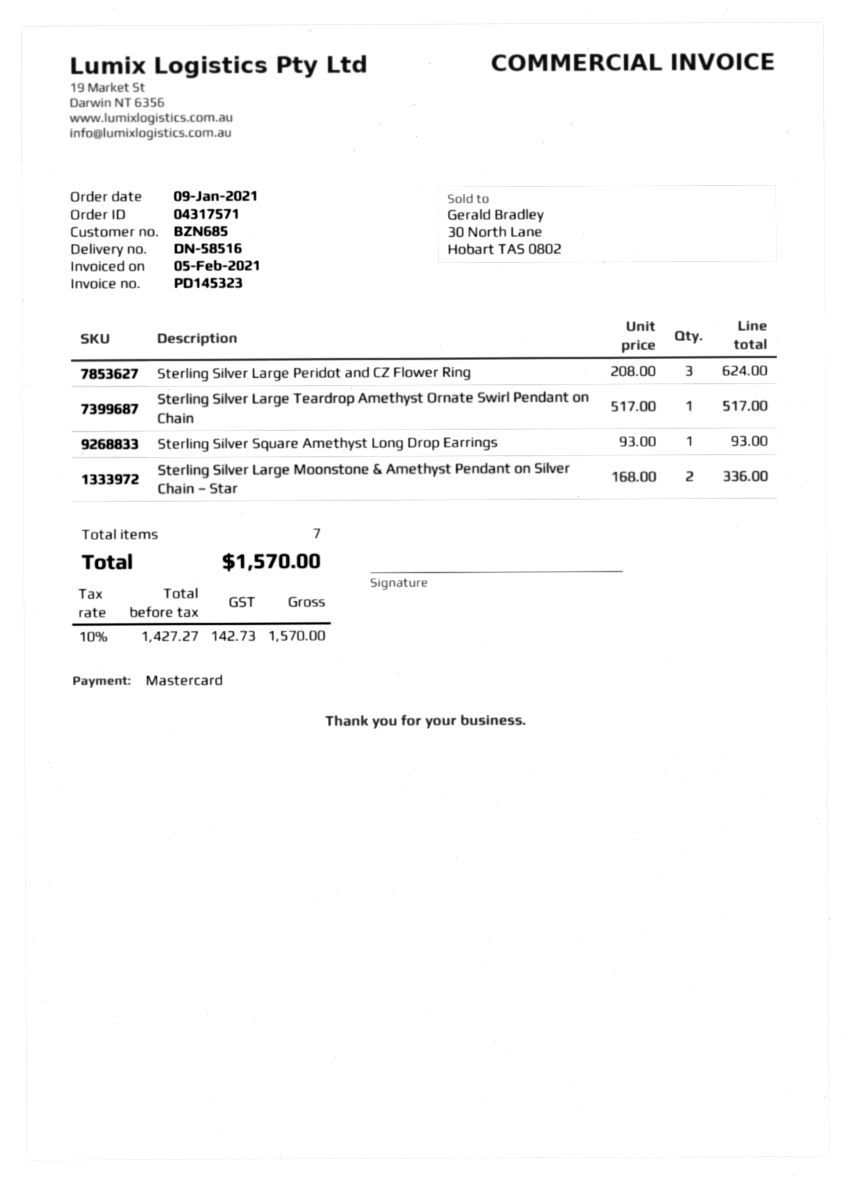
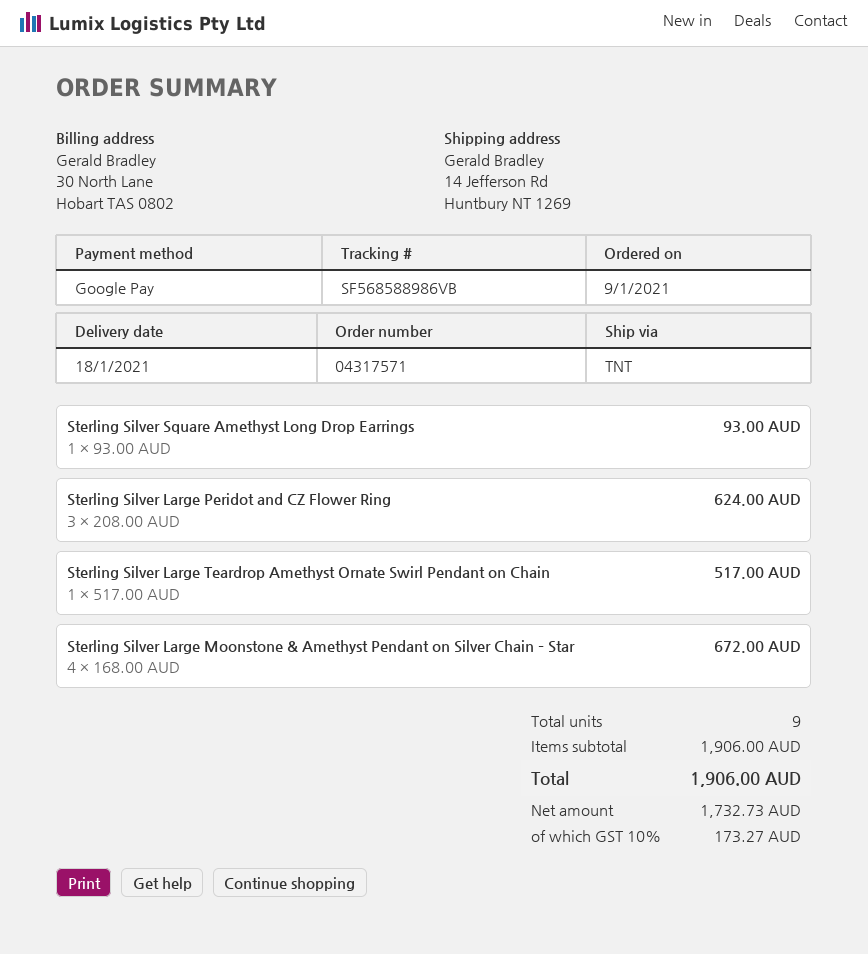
payment method: Mastercard -> Google Pay
Sterling Silver Large Moonstone & Amethyst Pendant on Silver Chain – Star: 2 x 168.00 = 336.00 -> 4 x 168.00 = 672.00
total quantity: 7 -> 9
net: 1427.27 -> 1732.73
tax: 10% = 142.73 -> 10% = 173.27
total: 1570.00 -> 1906.00

